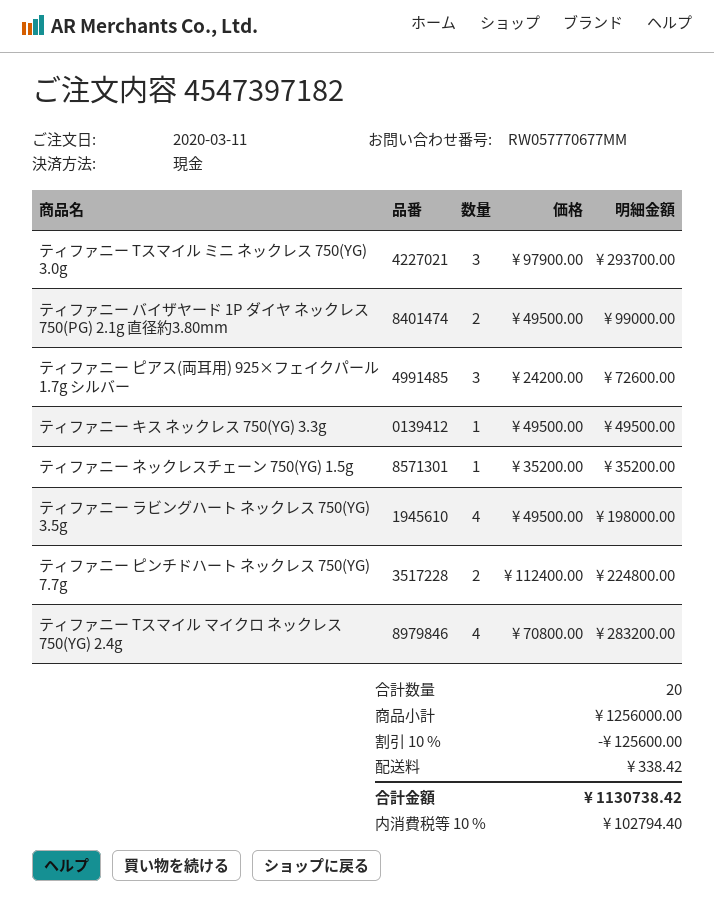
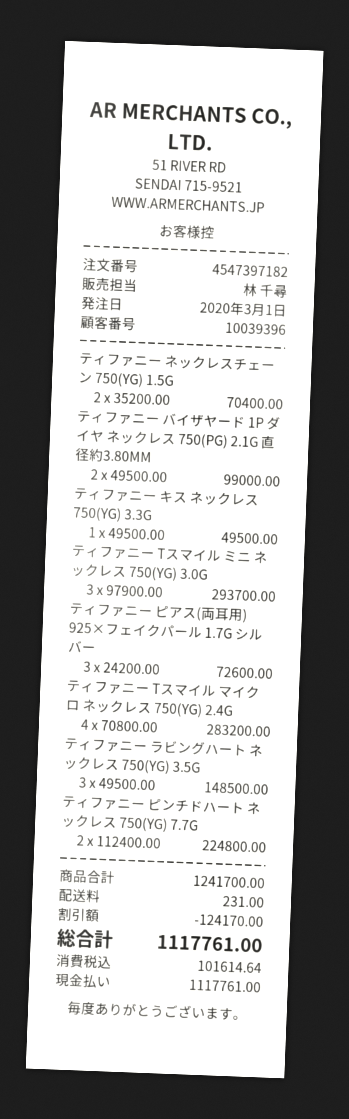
order date: 2020-03-11 -> 2020-03-01
ティファニー ネックレスチェーン 750(YG) 1.5g: 1 x 35200.00 = 35200.00 -> 2 x 35200.00 = 70400.00
ティファニー ラビングハート ネックレス 750(YG) 3.5g: 4 x 49500.00 = 198000.00 -> 3 x 49500.00 = 148500.00
subtotal: 1256000.00 -> 1241700.00
discount: 125600.00 -> 124170.00
shipping: 338.42 -> 231.00
tax: 102794.40 -> 101614.64
total: 1130738.42 -> 1117761.00

